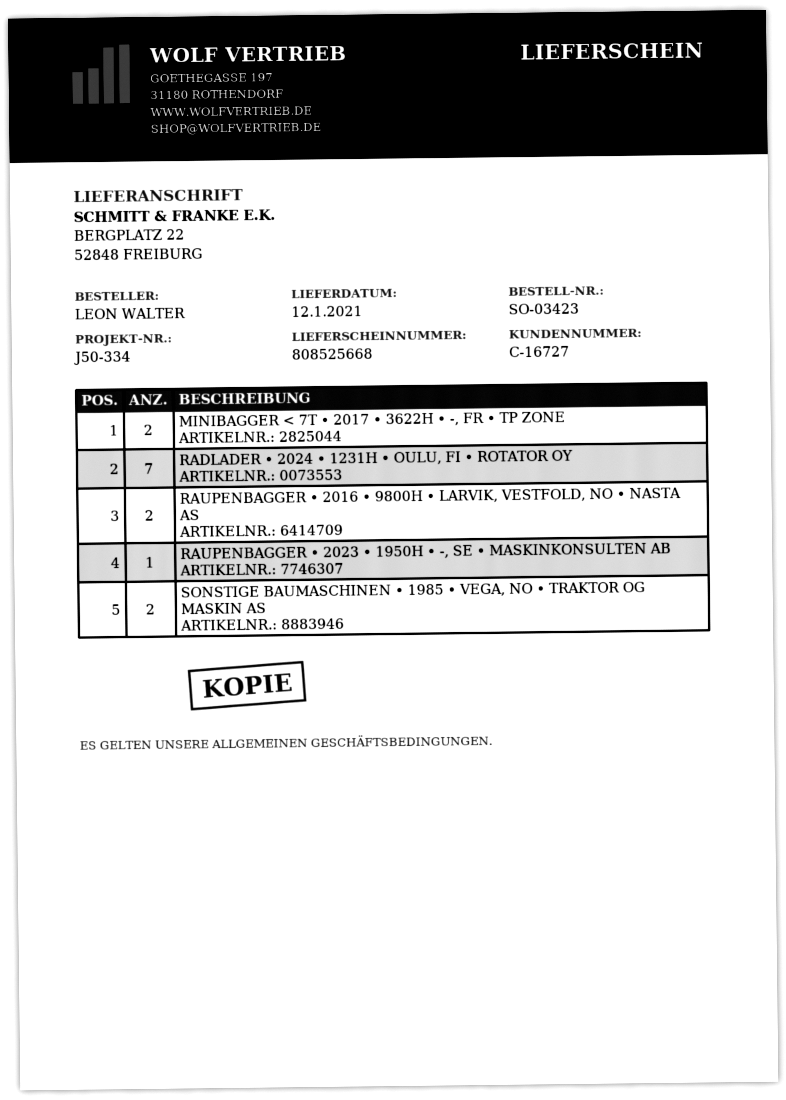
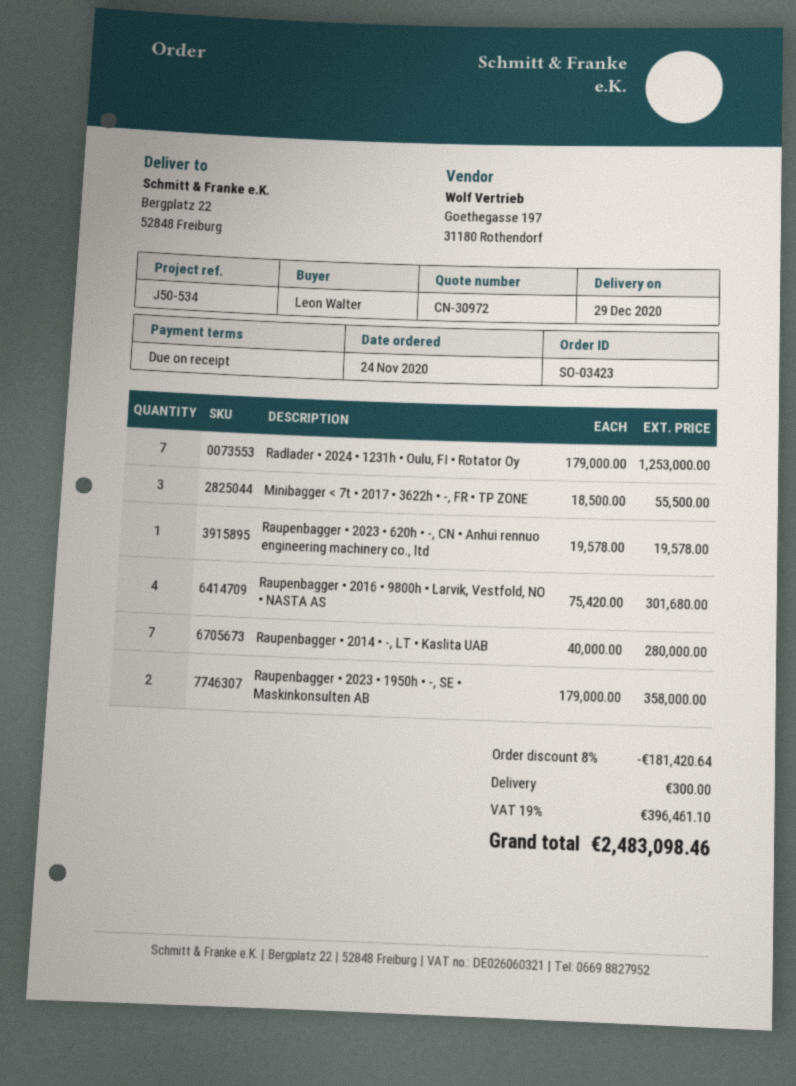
delivery date: 2021-01-12 -> 2020-12-29
reference: J50-334 -> J50-534
MINIBAGGER < 7T • 2017 • 3622H • -, FR • TP ZONE: 2 -> 3
RAUPENBAGGER • 2016 • 9800H • LARVIK, VESTFOLD, NO • NASTA AS: 2 -> 4
RAUPENBAGGER • 2023 • 1950H • -, SE • MASKINKONSULTEN AB: 1 -> 2
SONSTIGE BAUMASCHINEN • 1985 • VEGA, NO • TRAKTOR OG MASKIN AS: 2 -> none
Raupenbagger • 2023 • 620h • -, CN • Anhui rennuo engineering machinery co., ltd: none -> 1
Raupenbagger • 2014 • -, LT • Kaslita UAB: none -> 7

